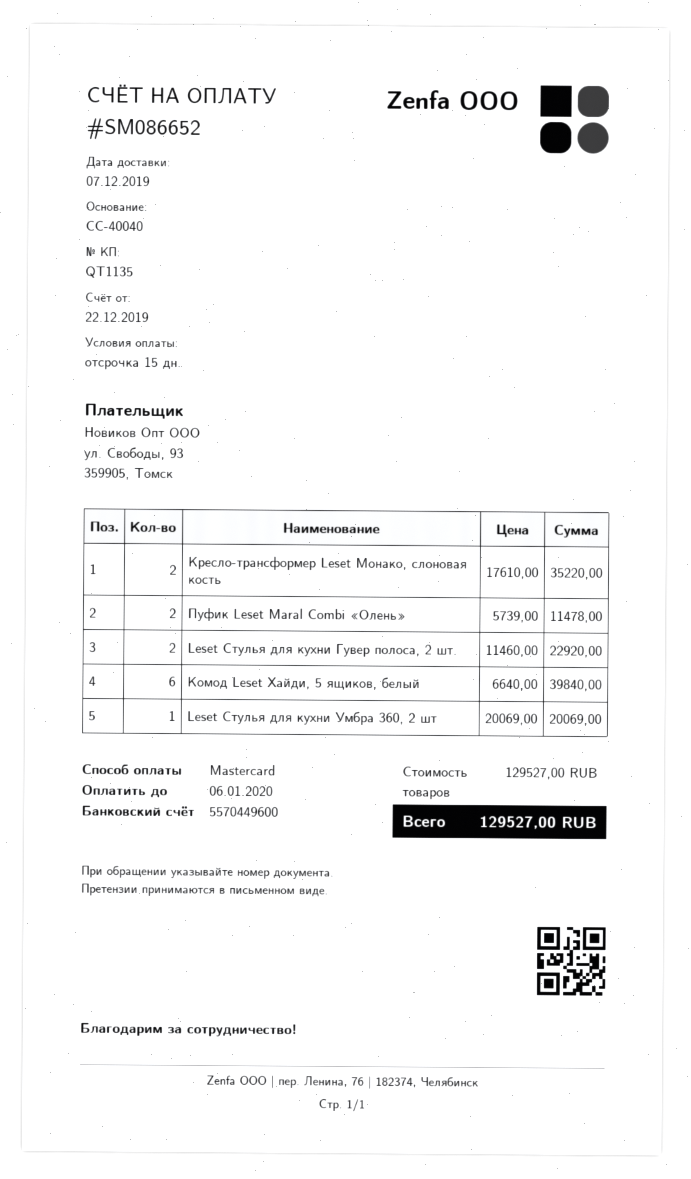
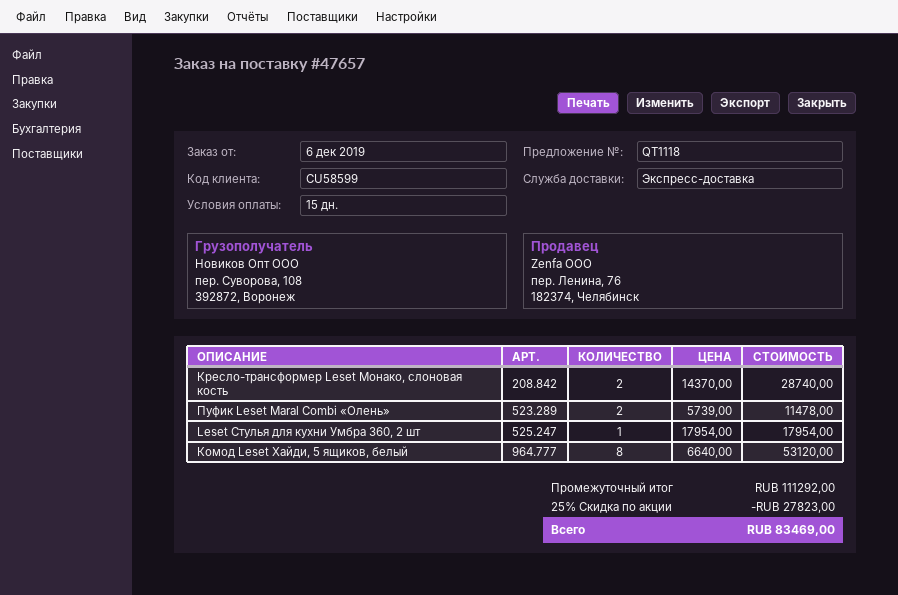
quote number: QT1135 -> QT1118
Кресло-трансформер Leset Монако, слоновая кость: 2 x 17610.00 = 35220.00 -> 2 x 14370.00 = 28740.00
Leset Стулья для кухни Гувер полоса, 2 шт.: 2 x 11460.00 = 22920.00 -> none
Комод Leset Хайди, 5 ящиков, белый: 6 x 6640.00 = 39840.00 -> 8 x 6640.00 = 53120.00
Leset Стулья для кухни Умбра 360, 2 шт: 1 x 20069.00 = 20069.00 -> 1 x 17954.00 = 17954.00
subtotal: 129527.00 -> 111292.00
discount: none -> 25% = 27823.00
total: 129527.00 -> 83469.00

